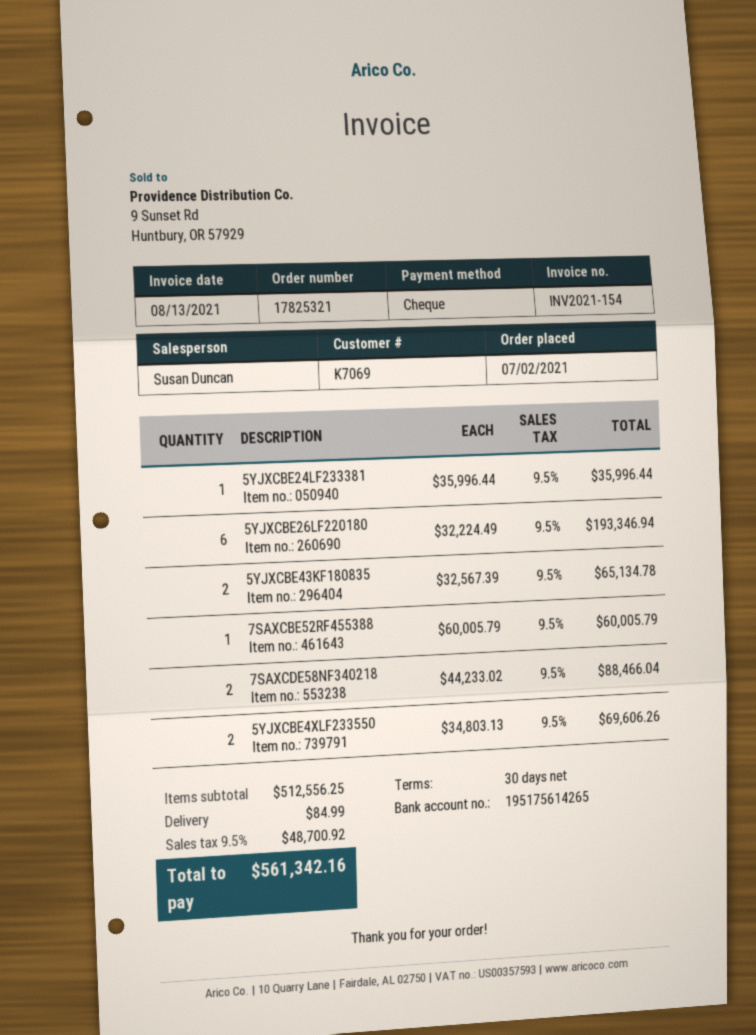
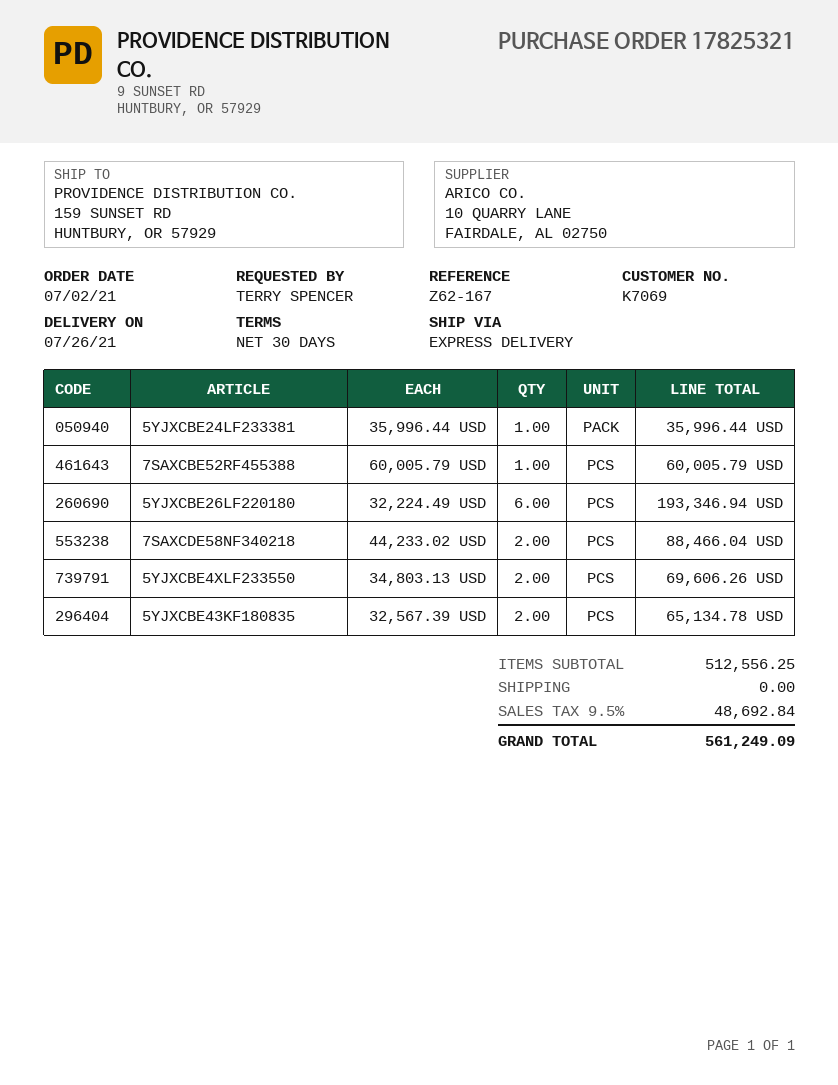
shipping: 84.99 -> 0.00
tax: 9.5% = 48700.92 -> 9.5% = 48692.84
total: 561342.16 -> 561249.09

